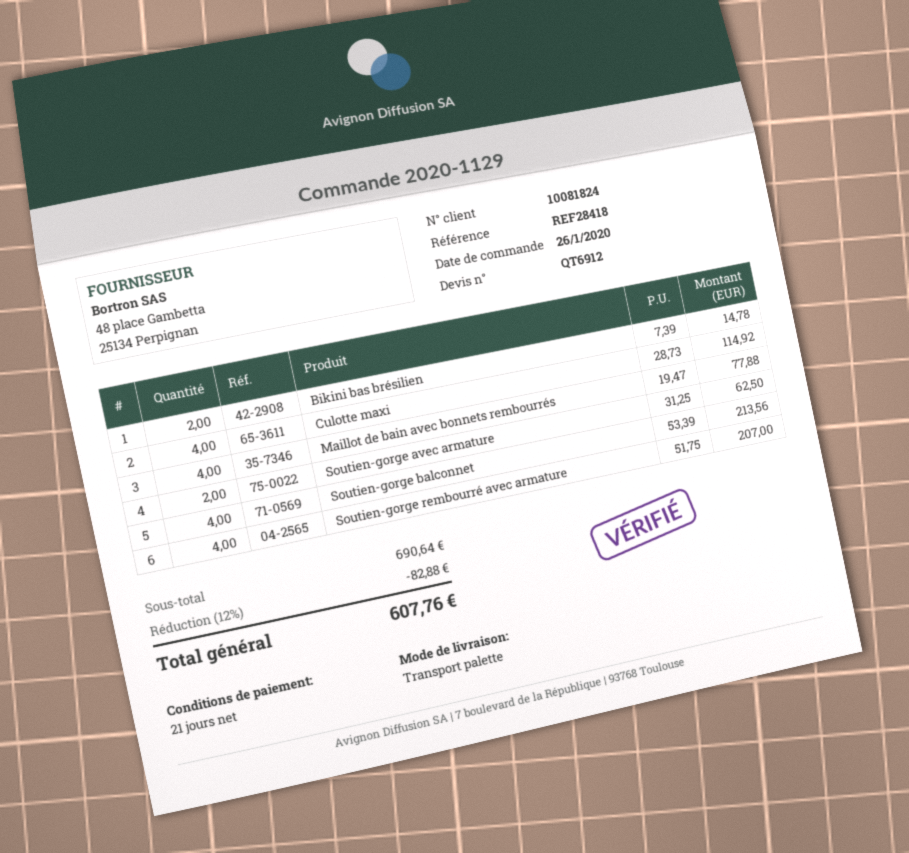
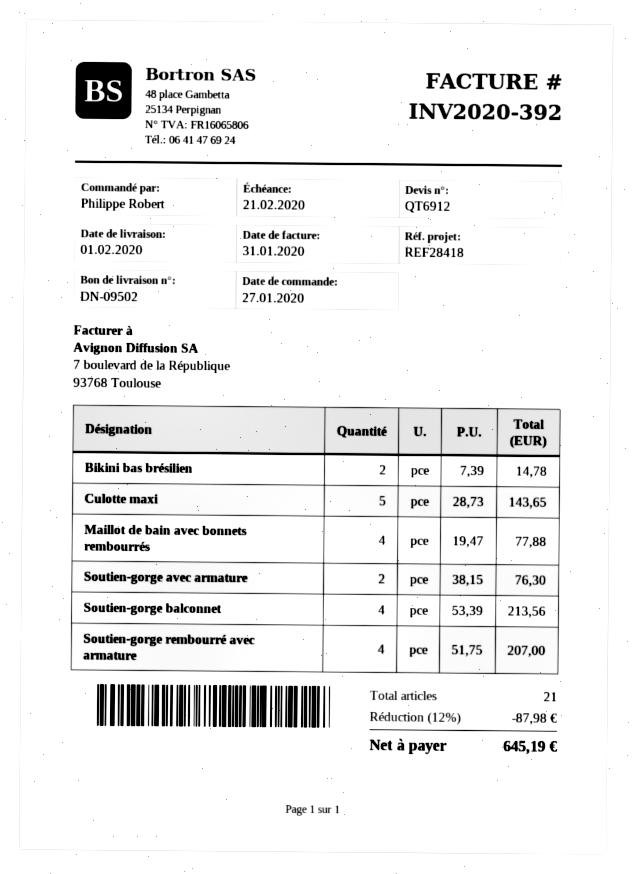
order date: 2020-01-26 -> 2020-01-27
Culotte maxi: 4 x 28.73 = 114.92 -> 5 x 28.73 = 143.65
Soutien-gorge avec armature: 2 x 31.25 = 62.50 -> 2 x 38.15 = 76.30
discount: 12% = 82.88 -> 12% = 87.98
total: 607.76 -> 645.19

